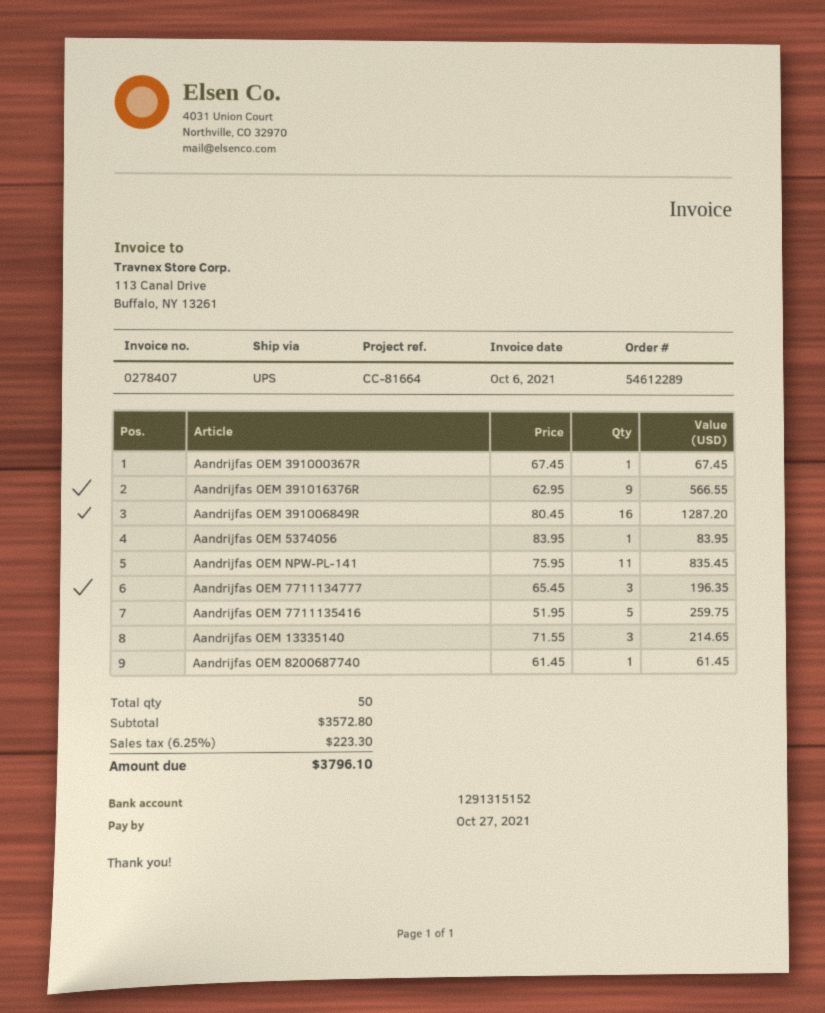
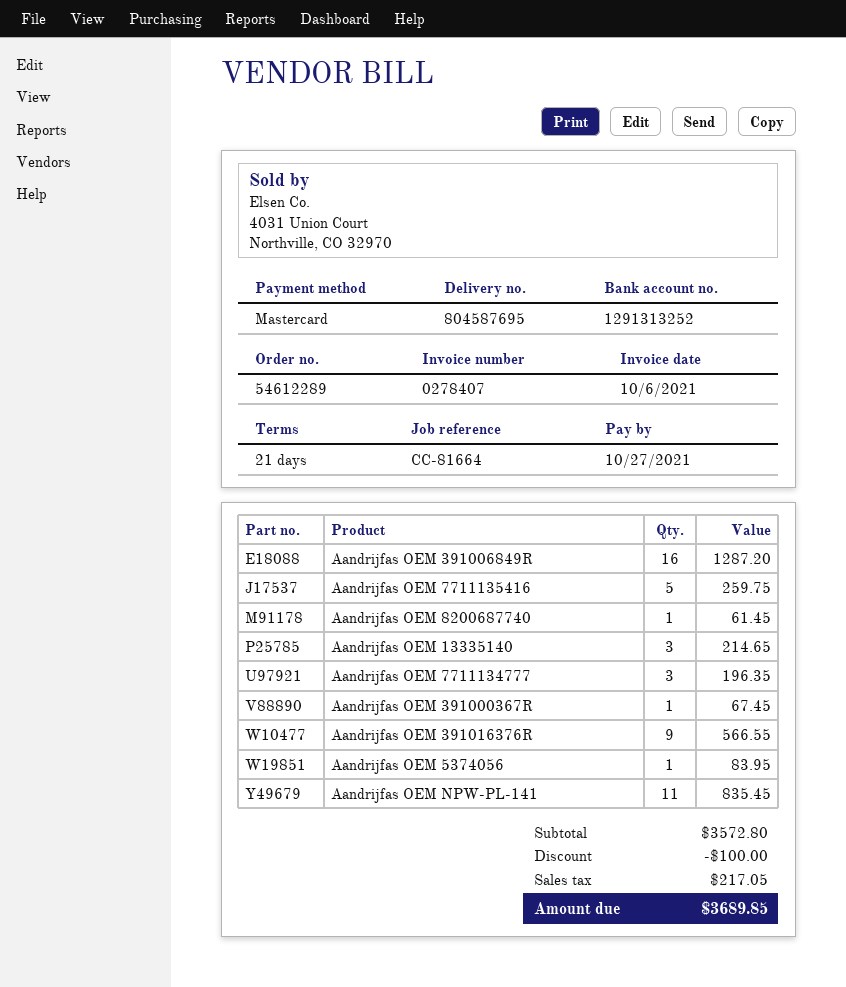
bank account: 1291315152 -> 1291313252
discount: none -> 100.00
tax: 223.30 -> 217.05
total: 3796.10 -> 3689.85

